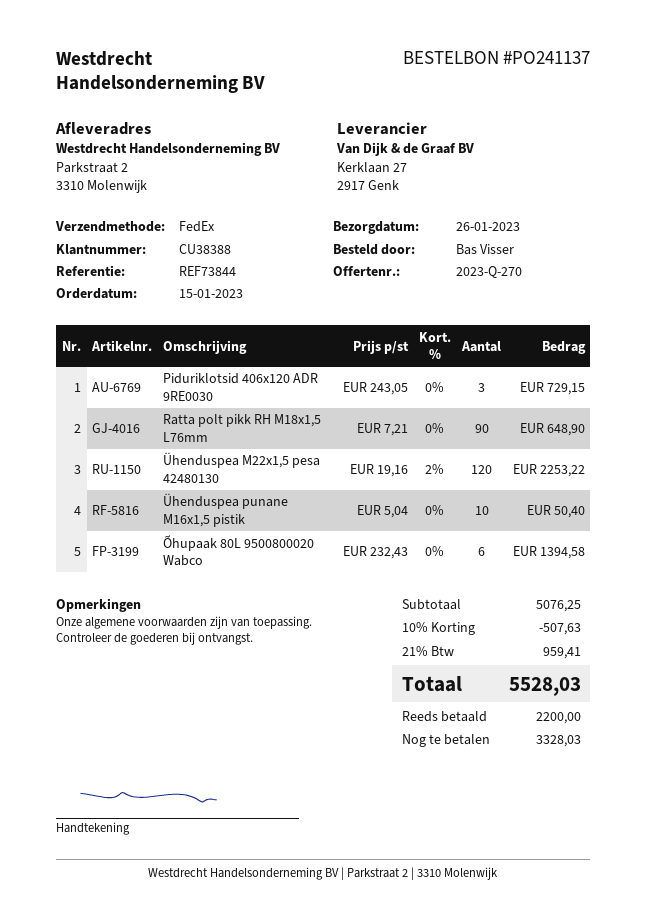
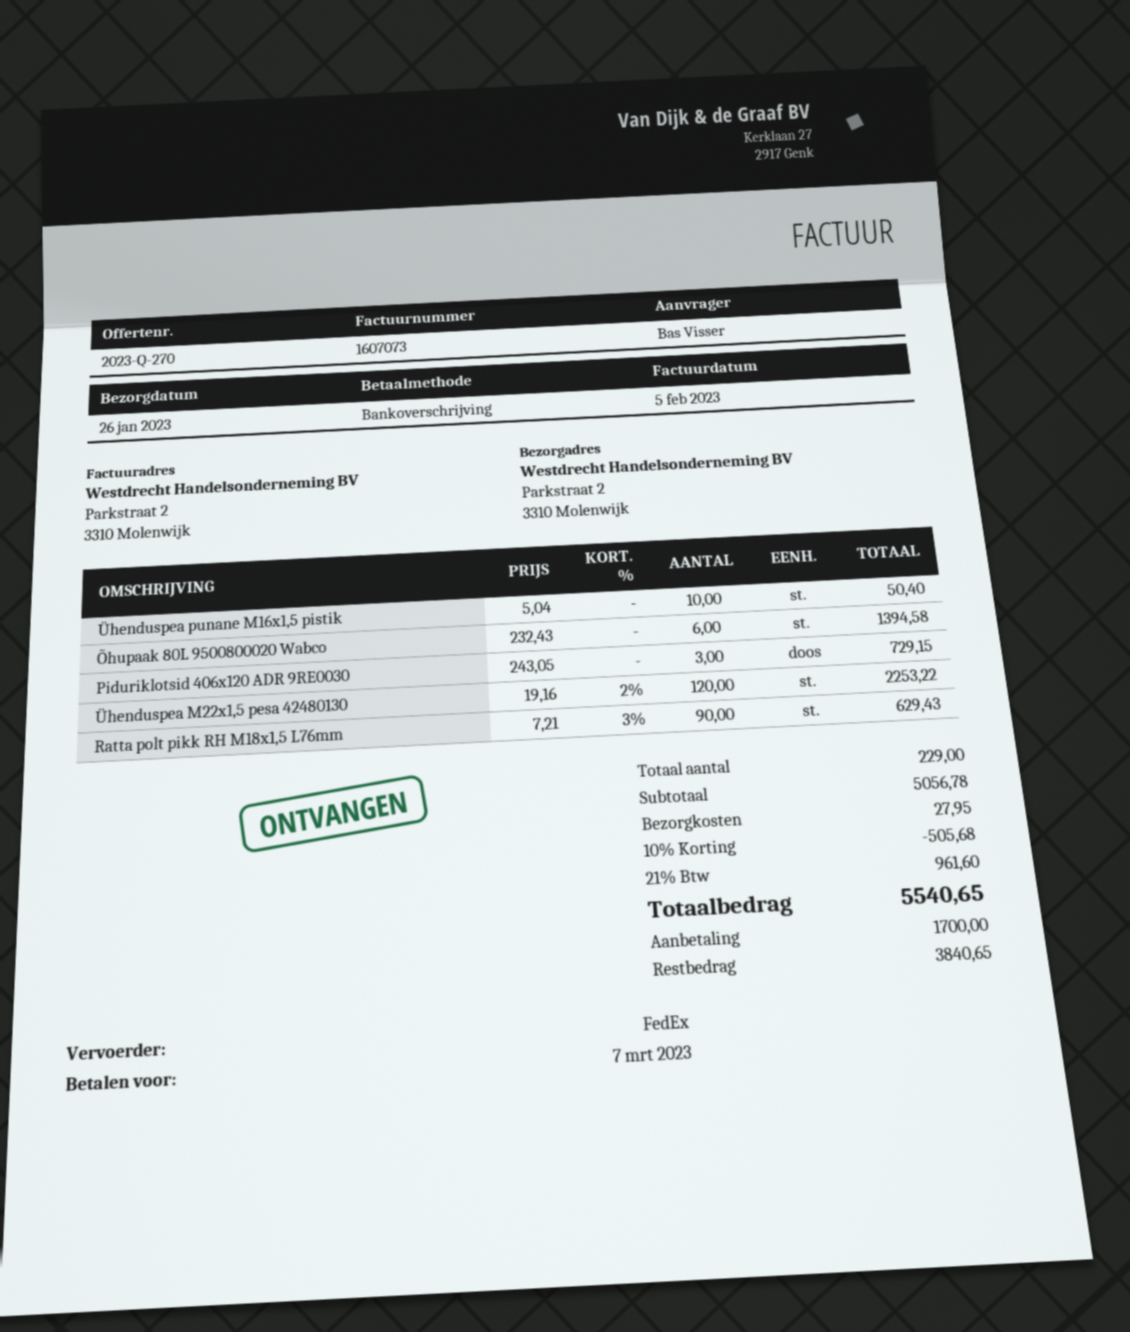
Ratta polt pikk RH M18x1,5 L76mm: 90 x 7.21 = 648.90 -> 90 x 7.21 - 3% = 629.43
subtotal: 5076.25 -> 5056.78
discount: 10% = 507.63 -> 10% = 505.68
shipping: none -> 27.95
tax: 21% = 959.41 -> 21% = 961.60
total: 5528.03 -> 5540.65
deposit: 2200.00 -> 1700.00
balance: 3328.03 -> 3840.65

